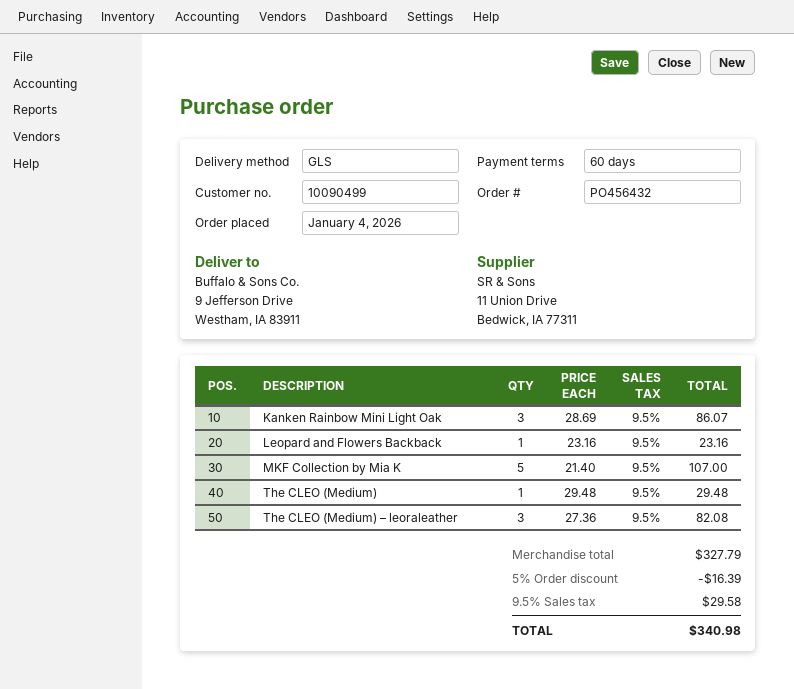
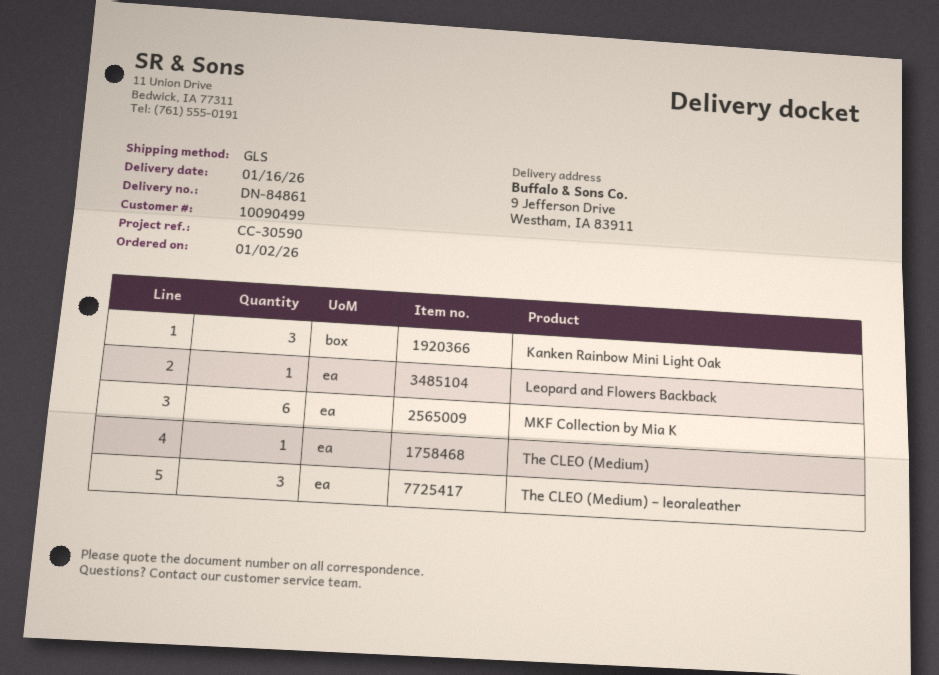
order date: 2026-01-04 -> 2026-01-02
MKF Collection by Mia K: 5 -> 6

